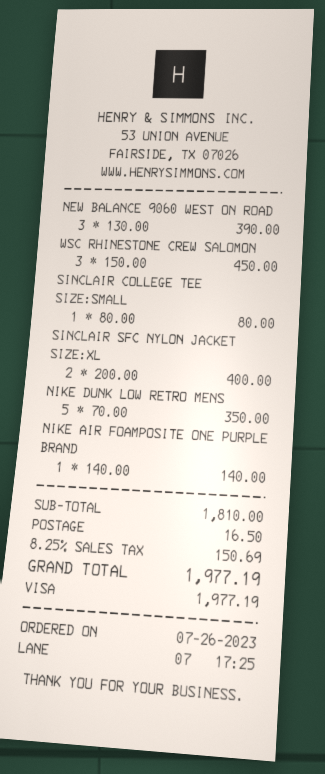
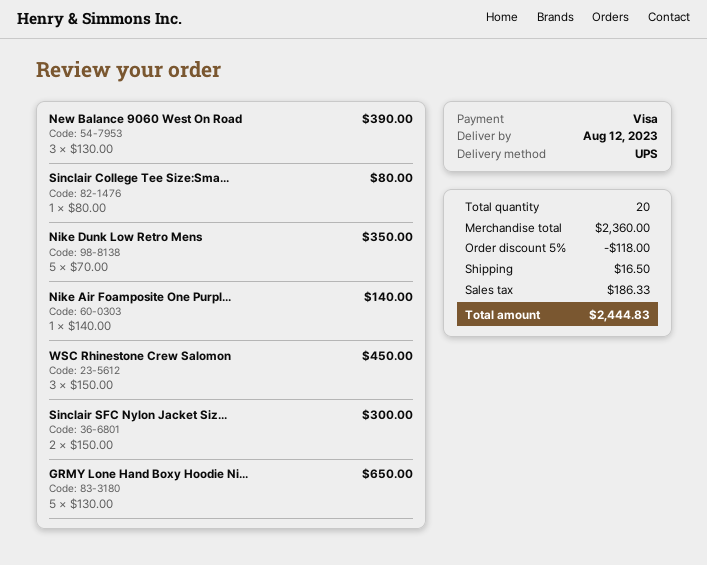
SINCLAIR SFC NYLON JACKET SIZE:XL: 2 x 200.00 = 400.00 -> 2 x 150.00 = 300.00
GRMY Lone Hand Boxy Hoodie Ni...: none -> 5 x 130.00 = 650.00
subtotal: 1810.00 -> 2360.00
discount: none -> 5% = 118.00
tax: 150.69 -> 186.33
total: 1977.19 -> 2444.83

